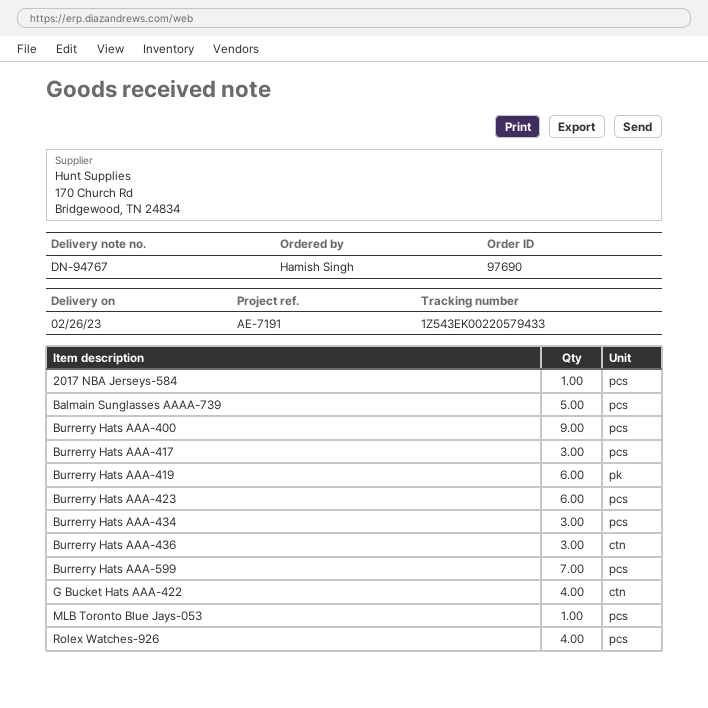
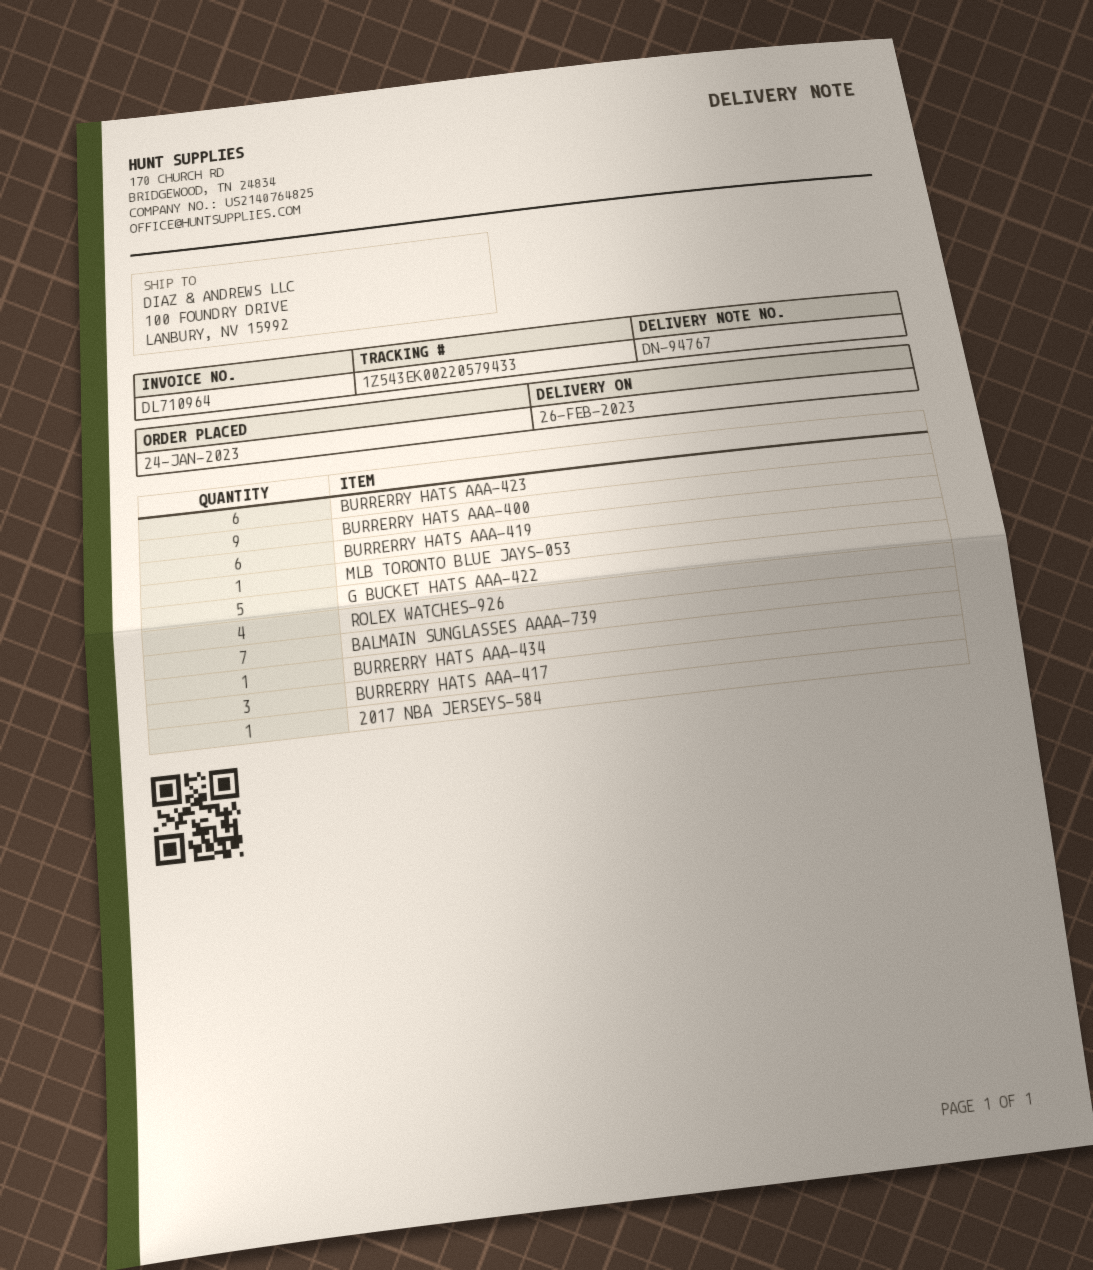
Balmain Sunglasses AAAA-739: 5 -> 7
Burrerry Hats AAA-434: 3 -> 1
Burrerry Hats AAA-436: 3 -> none
Burrerry Hats AAA-599: 7 -> none
G Bucket Hats AAA-422: 4 -> 5

